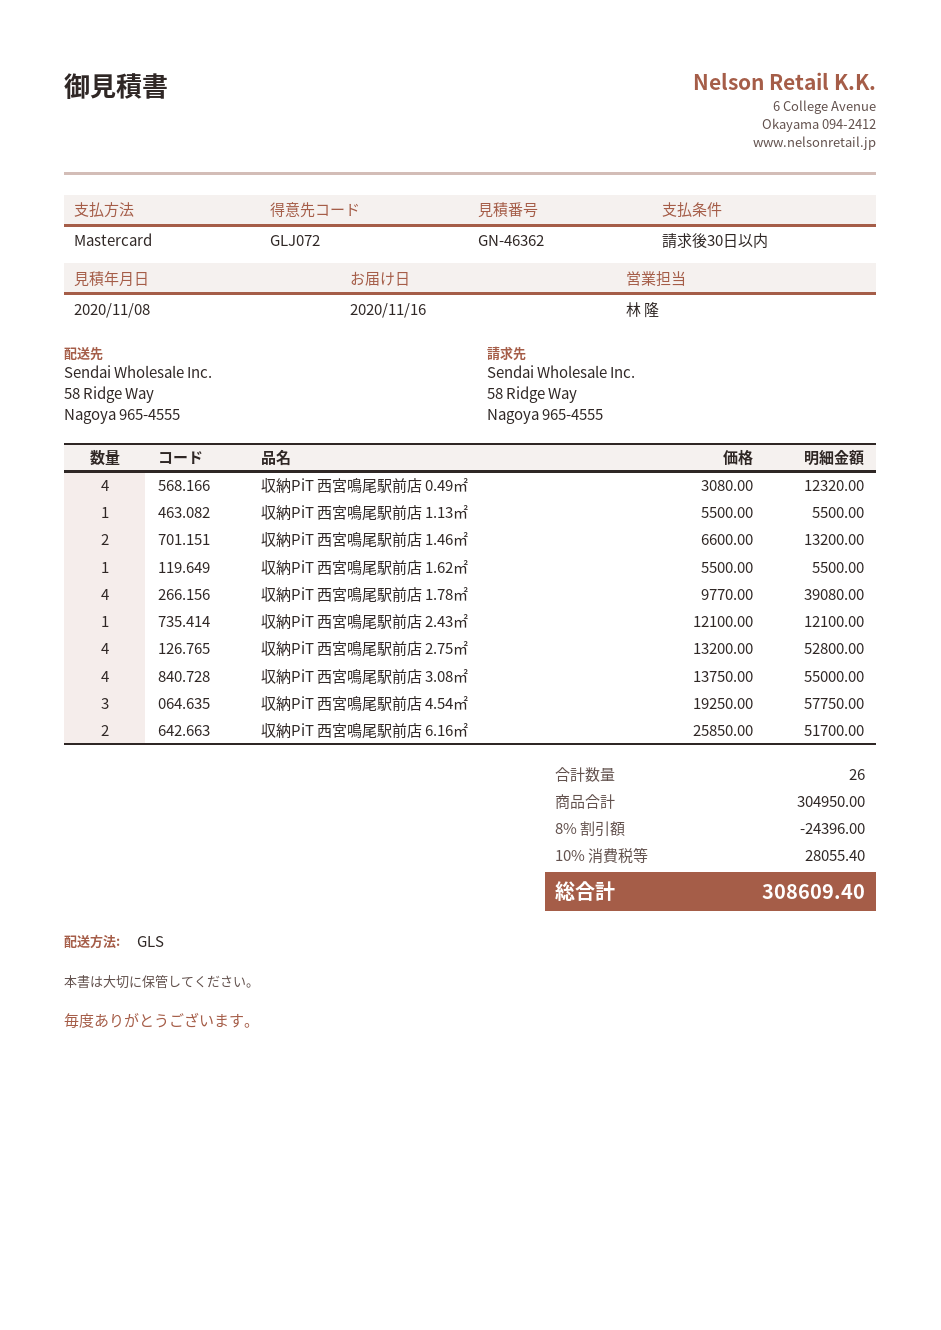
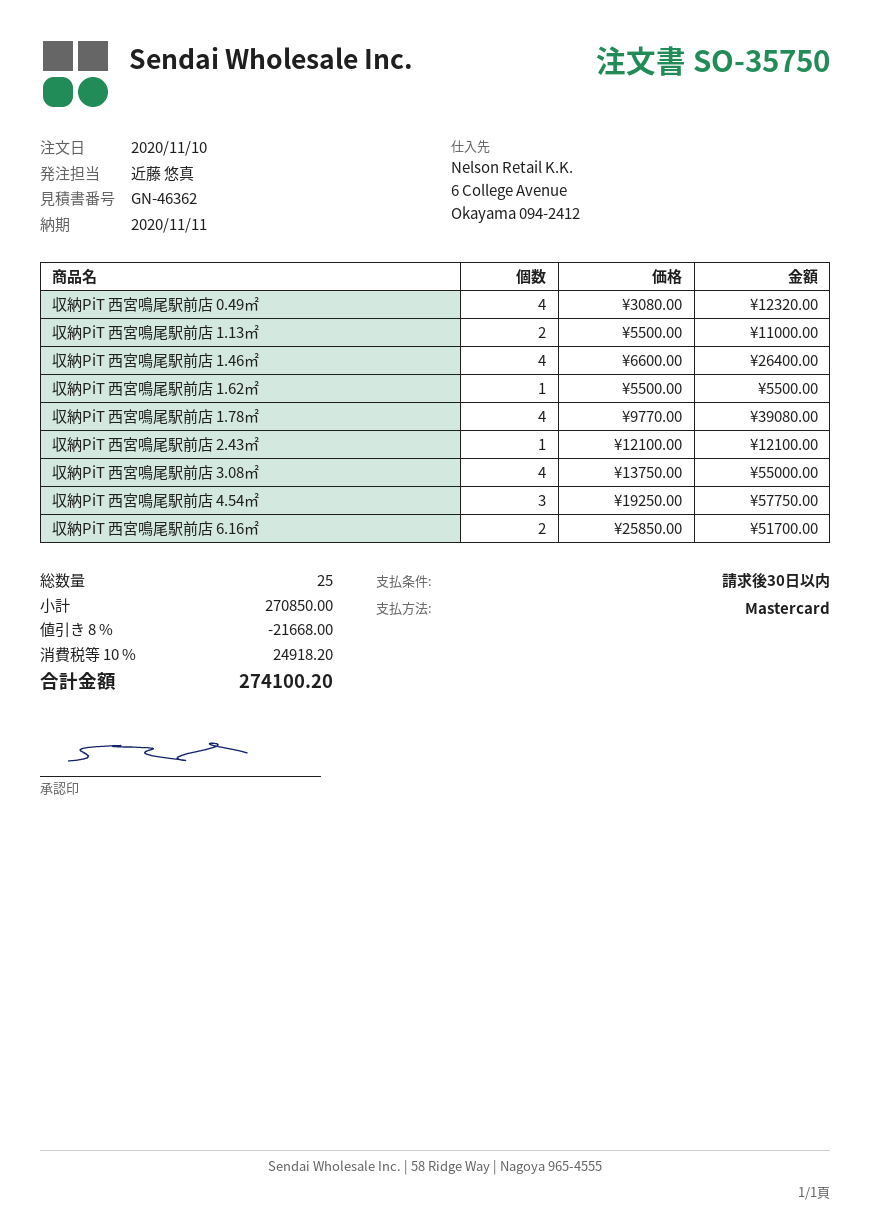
delivery date: 2020-11-16 -> 2020-11-11
収納PiT 西宮鳴尾駅前店 1.13㎡: 1 x 5500.00 = 5500.00 -> 2 x 5500.00 = 11000.00
収納PiT 西宮鳴尾駅前店 1.46㎡: 2 x 6600.00 = 13200.00 -> 4 x 6600.00 = 26400.00
収納PiT 西宮鳴尾駅前店 2.75㎡: 4 x 13200.00 = 52800.00 -> none
total quantity: 26 -> 25
subtotal: 304950.00 -> 270850.00
discount: 8% = 24396.00 -> 8% = 21668.00
tax: 10% = 28055.40 -> 10% = 24918.20
total: 308609.40 -> 274100.20

